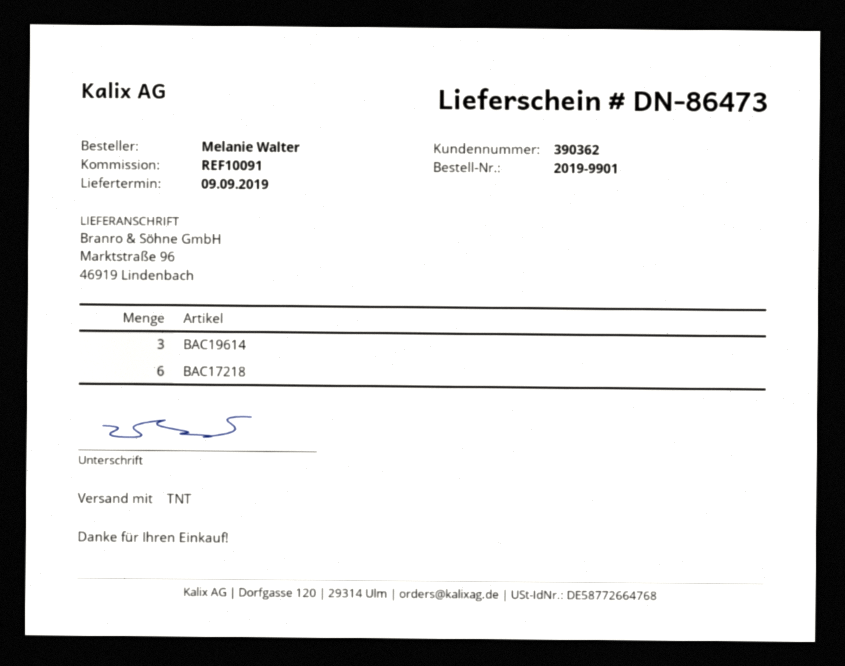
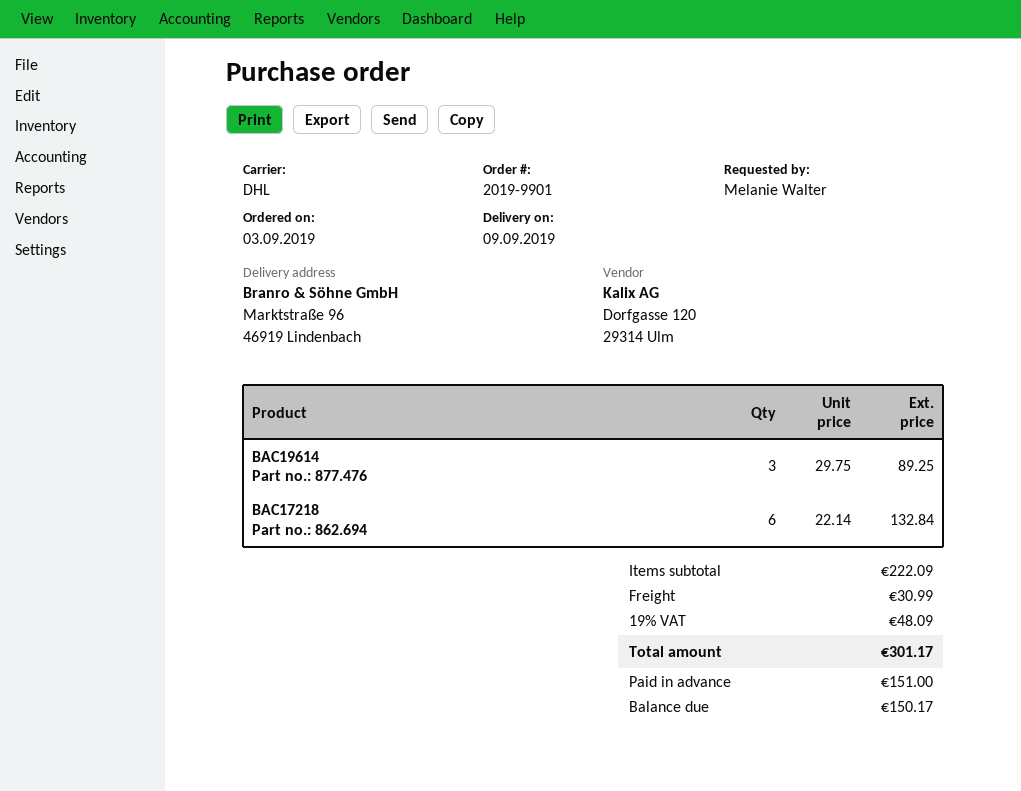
shipping method: TNT -> DHL

